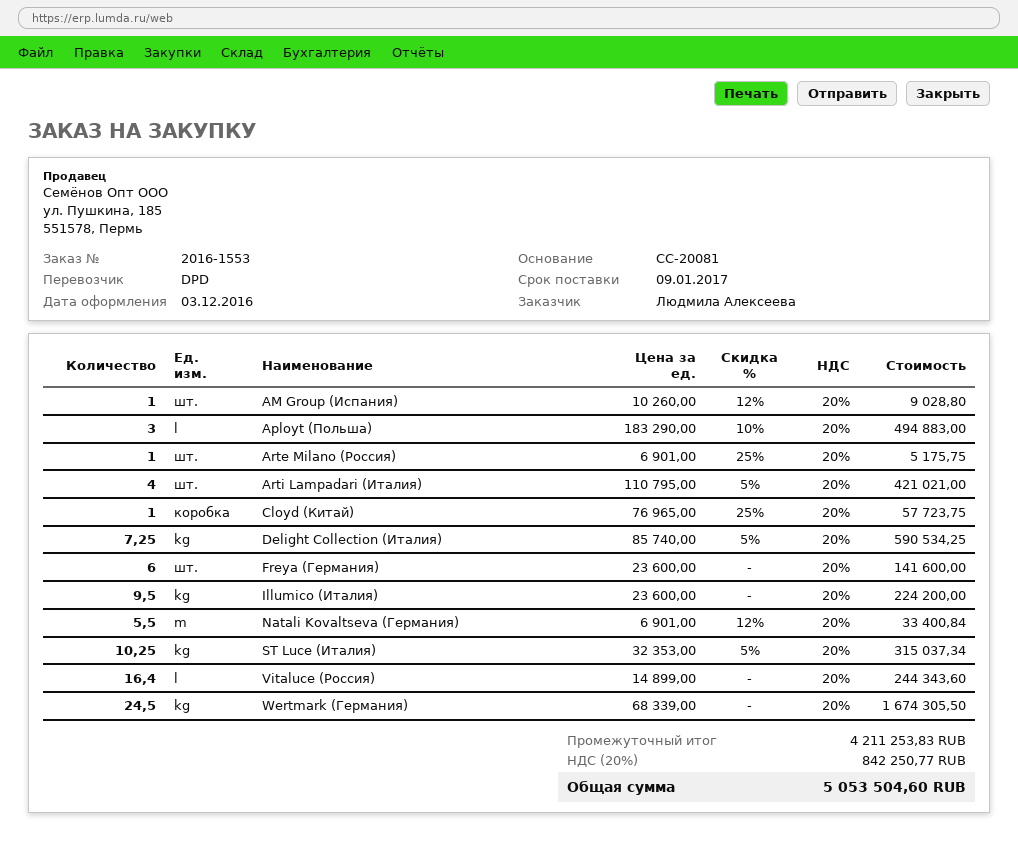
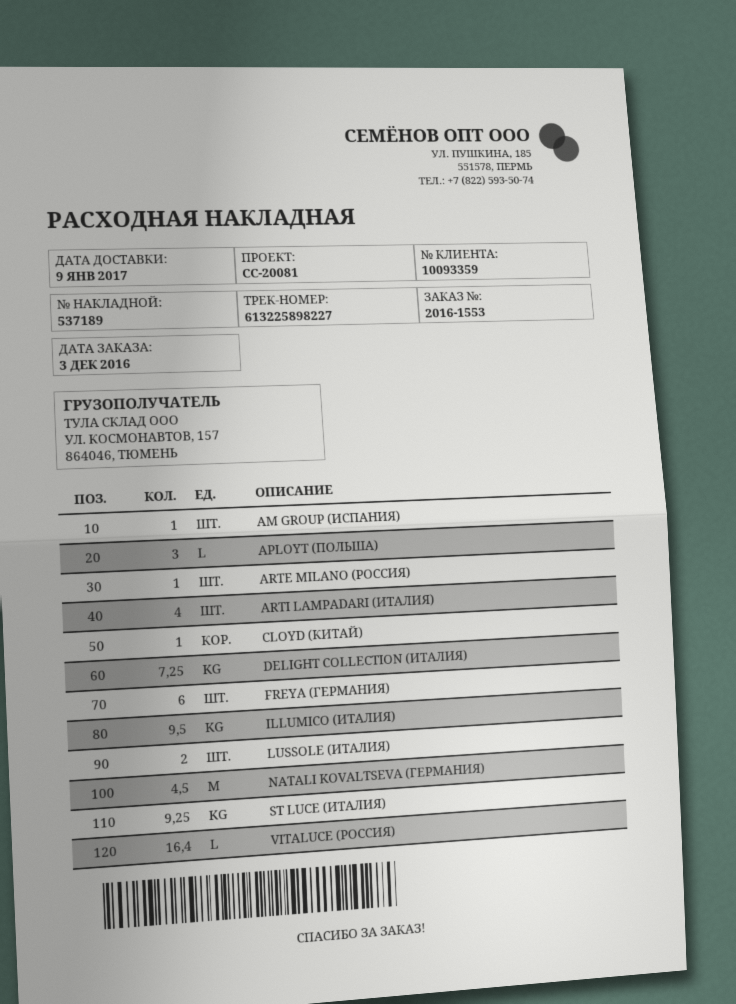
Natali Kovaltseva (Германия): 5.5 -> 4.5
ST Luce (Италия): 10.25 -> 9.25
Wertmark (Германия): 24.5 -> none
LUSSOLE (ИТАЛИЯ): none -> 2

